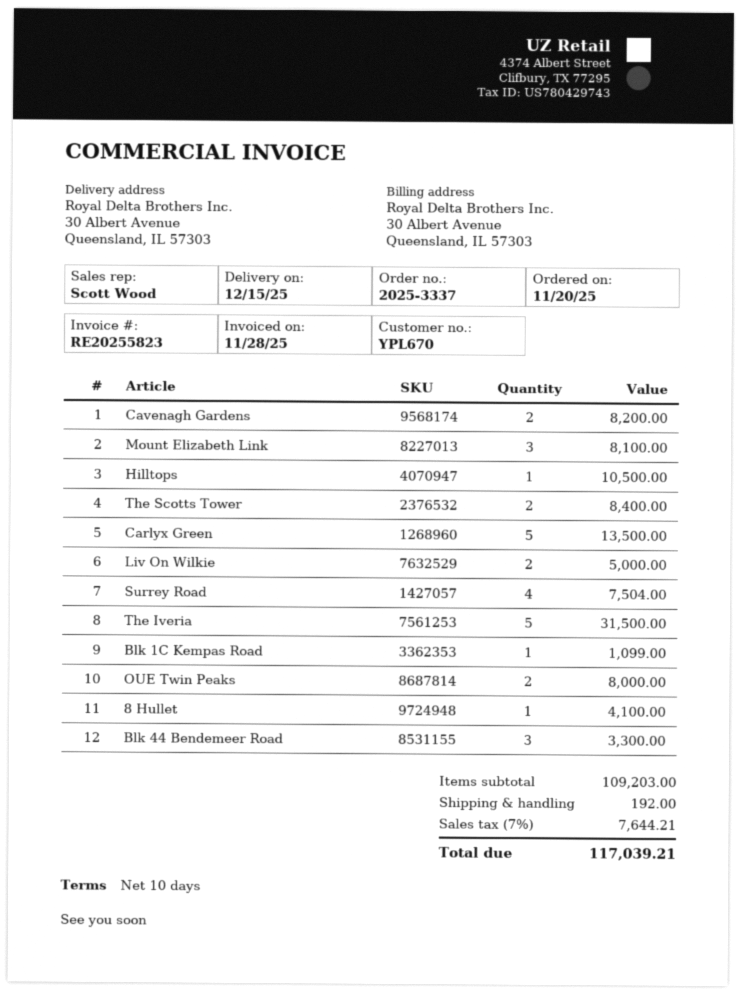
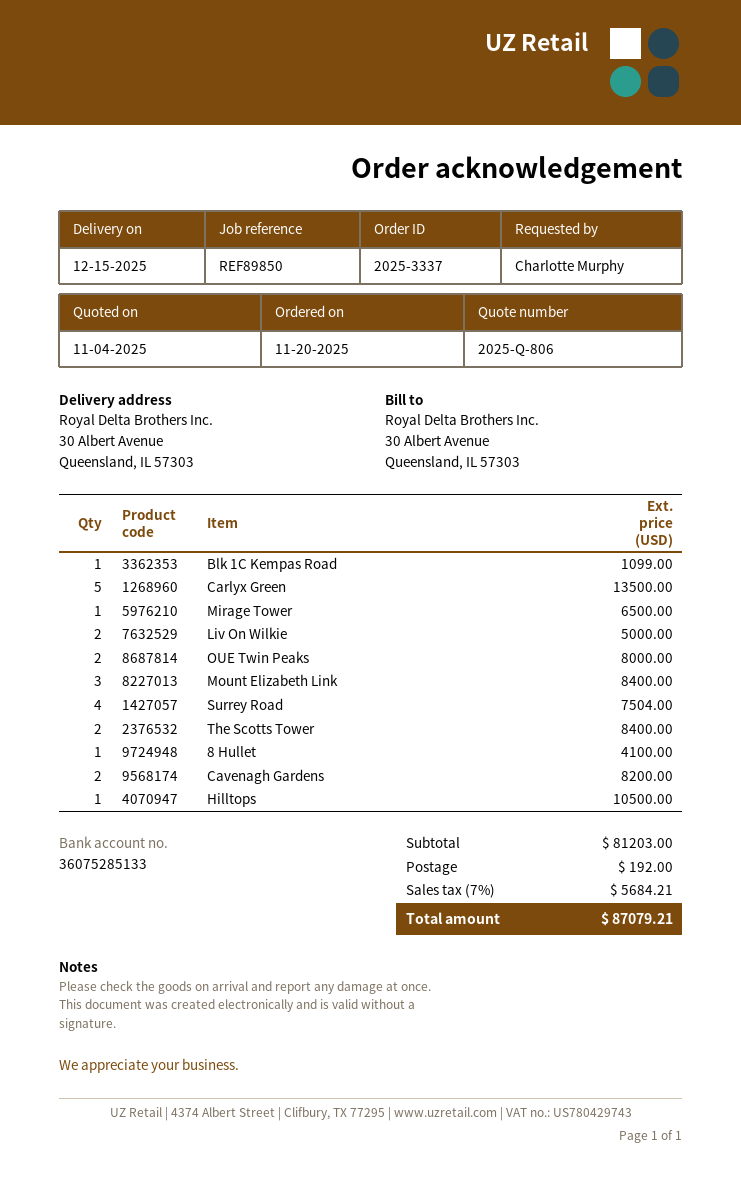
Mount Elizabeth Link: 3 for 8100.00 -> 3 for 8400.00
The Iveria: 5 for 31500.00 -> none
Blk 44 Bendemeer Road: 3 for 3300.00 -> none
Mirage Tower: none -> 1 for 6500.00
subtotal: 109203.00 -> 81203.00
tax: 7% = 7644.21 -> 7% = 5684.21
total: 117039.21 -> 87079.21

